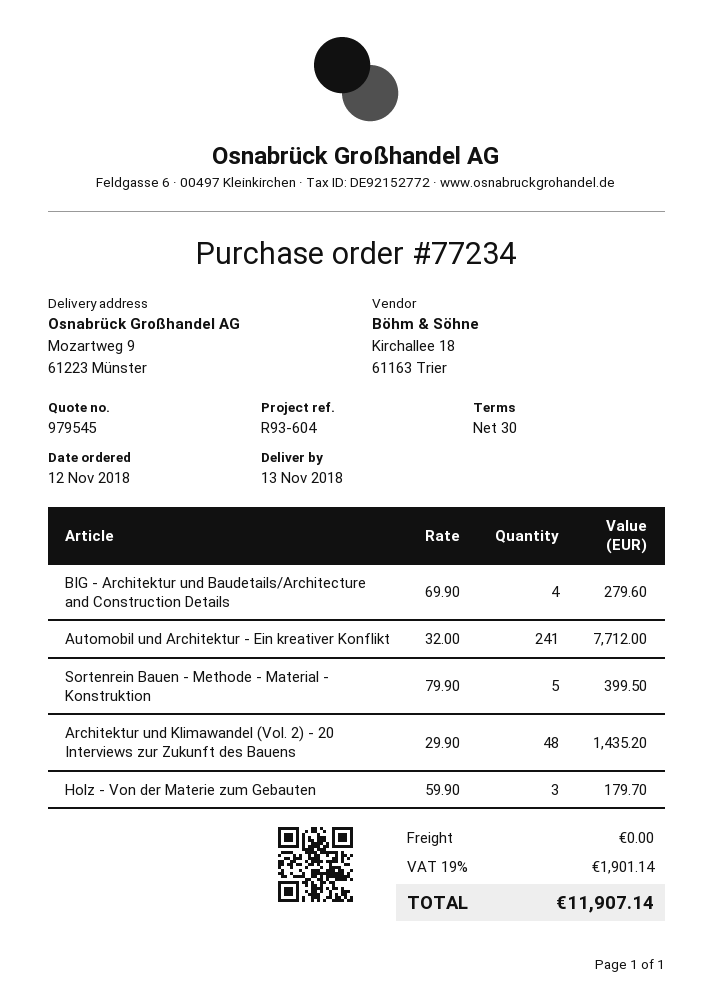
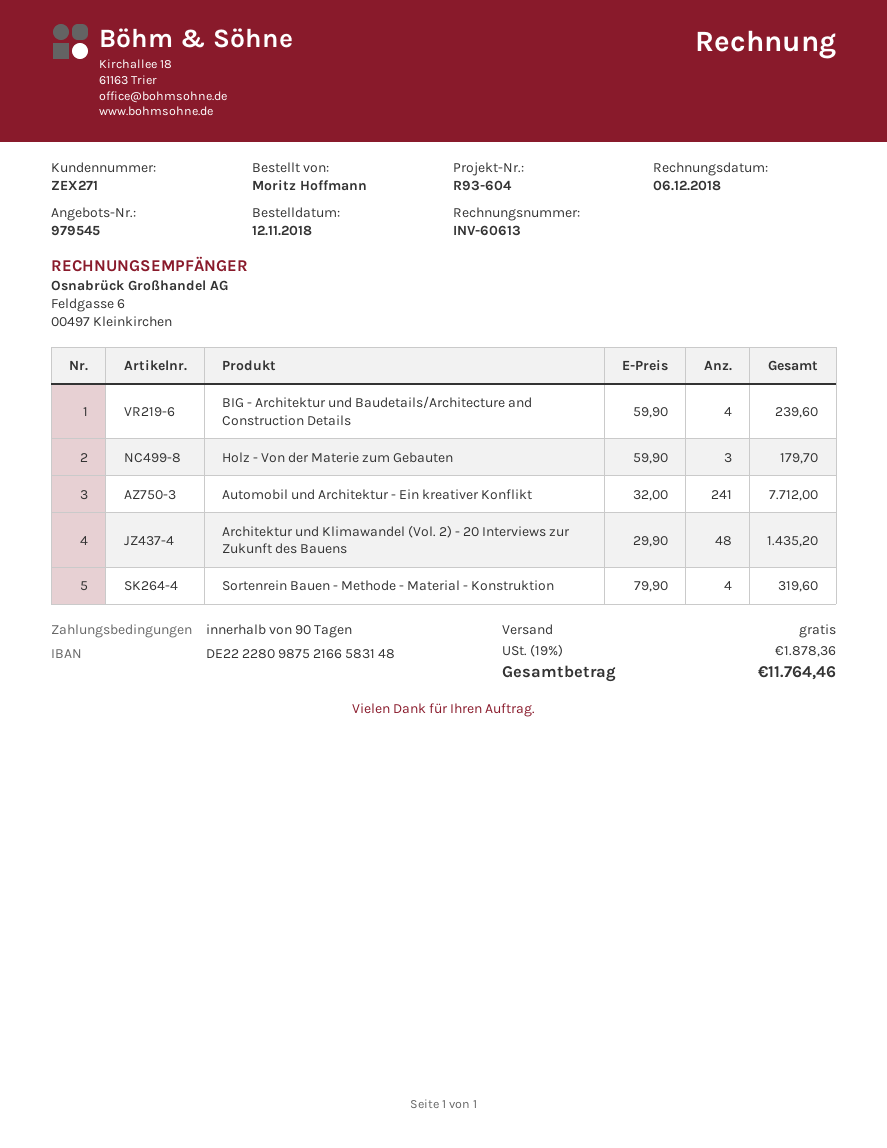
payment terms: 30 days -> 90 days
BIG - Architektur und Baudetails/Architecture and Construction Details: 4 x 69.90 = 279.60 -> 4 x 59.90 = 239.60
Sortenrein Bauen - Methode - Material - Konstruktion: 5 x 79.90 = 399.50 -> 4 x 79.90 = 319.60
tax: 19% = 1901.14 -> 19% = 1878.36
total: 11907.14 -> 11764.46

